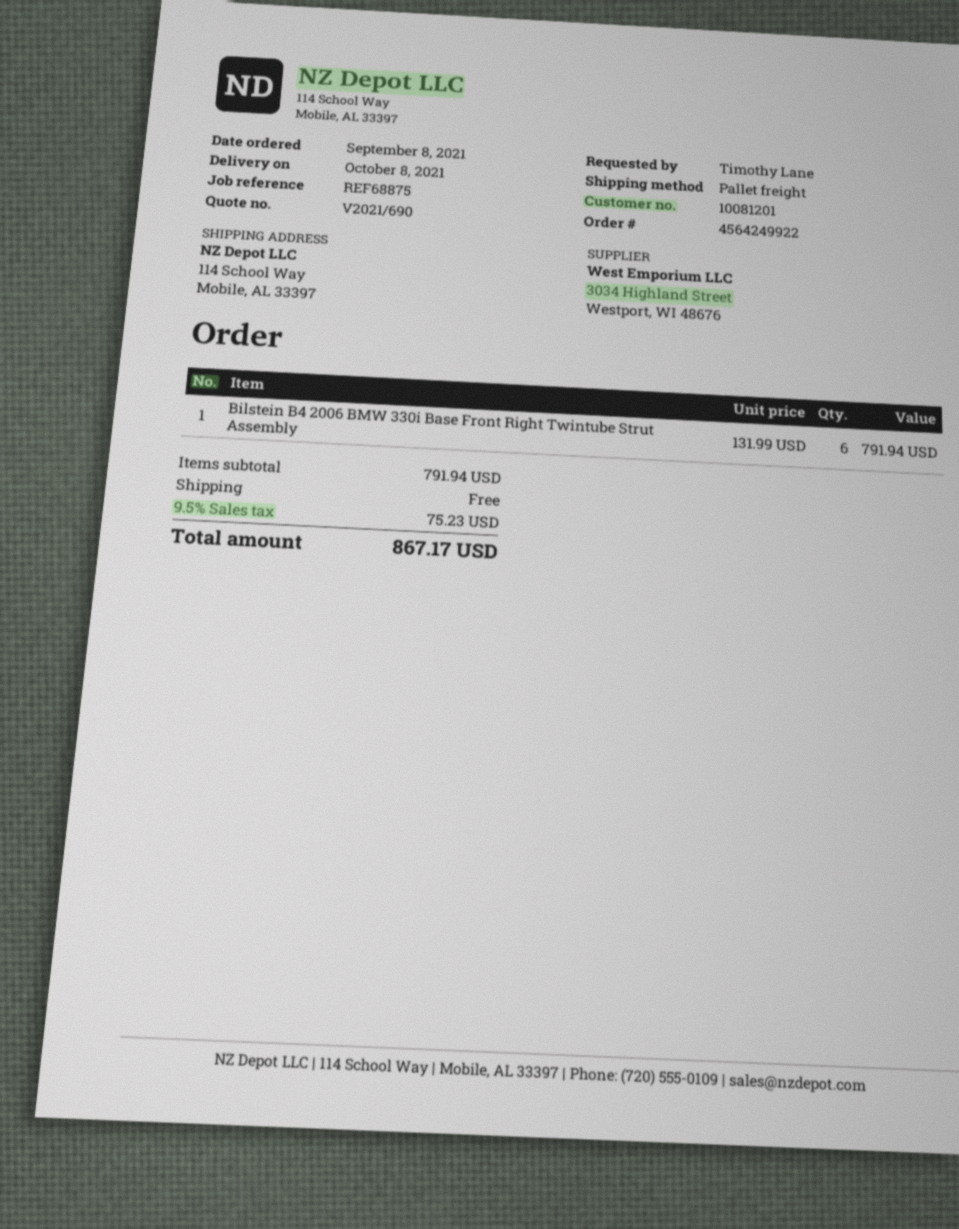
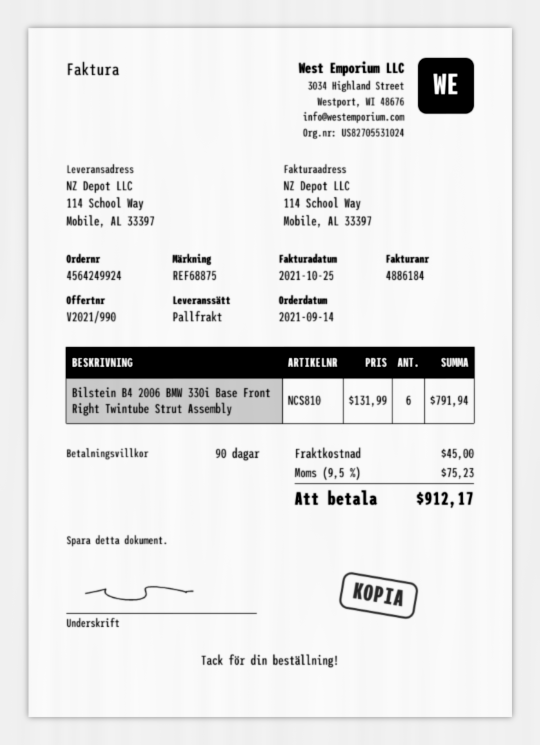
quote number: V2021/690 -> V2021/990
order number: 4564249922 -> 4564249924
order date: 2021-09-08 -> 2021-09-14
shipping: 0.00 -> 45.00
total: 867.17 -> 912.17

